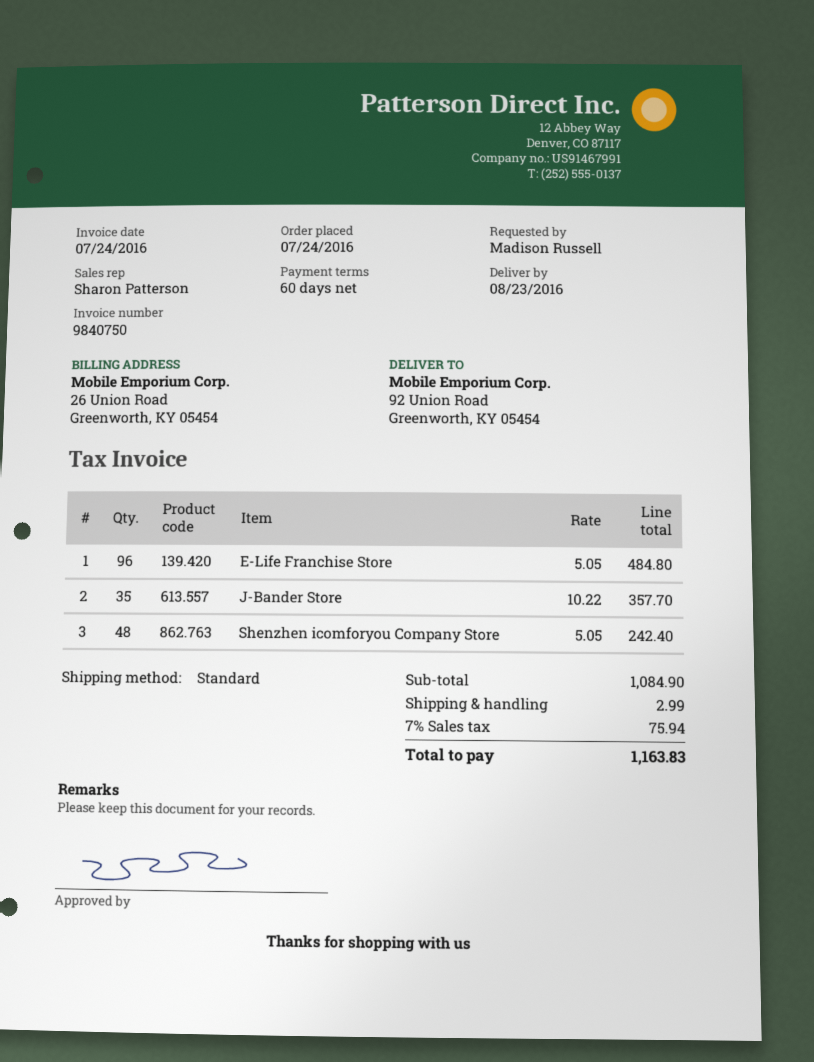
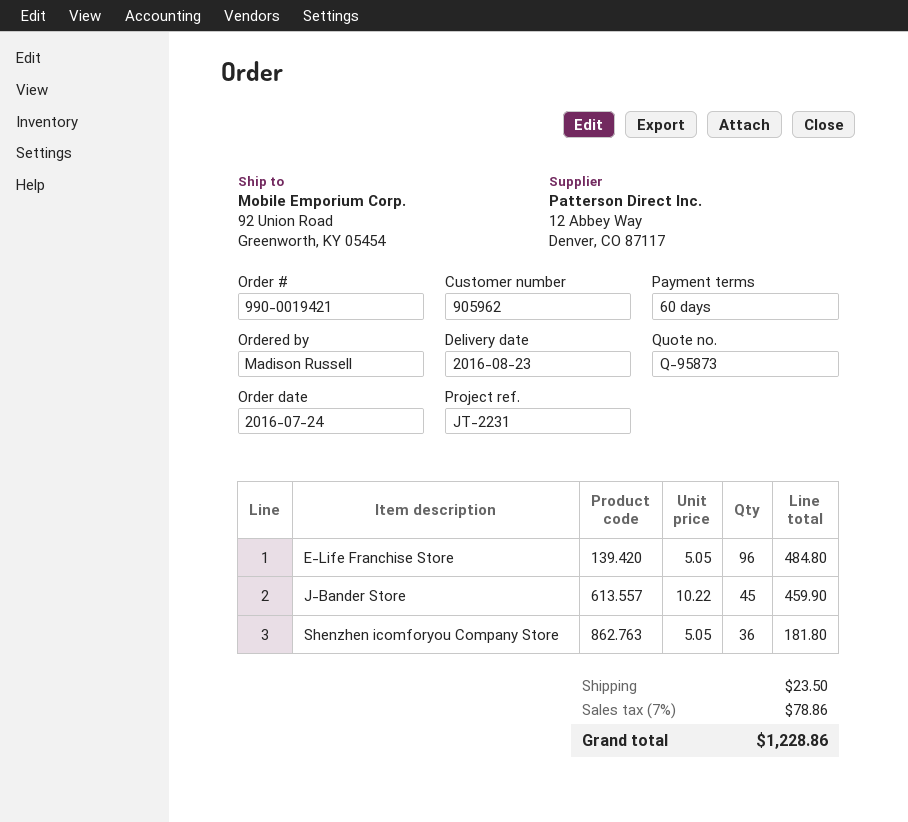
J-Bander Store: 35 x 10.22 = 357.70 -> 45 x 10.22 = 459.90
Shenzhen icomforyou Company Store: 48 x 5.05 = 242.40 -> 36 x 5.05 = 181.80
shipping: 2.99 -> 23.50
tax: 7% = 75.94 -> 7% = 78.86
total: 1163.83 -> 1228.86

